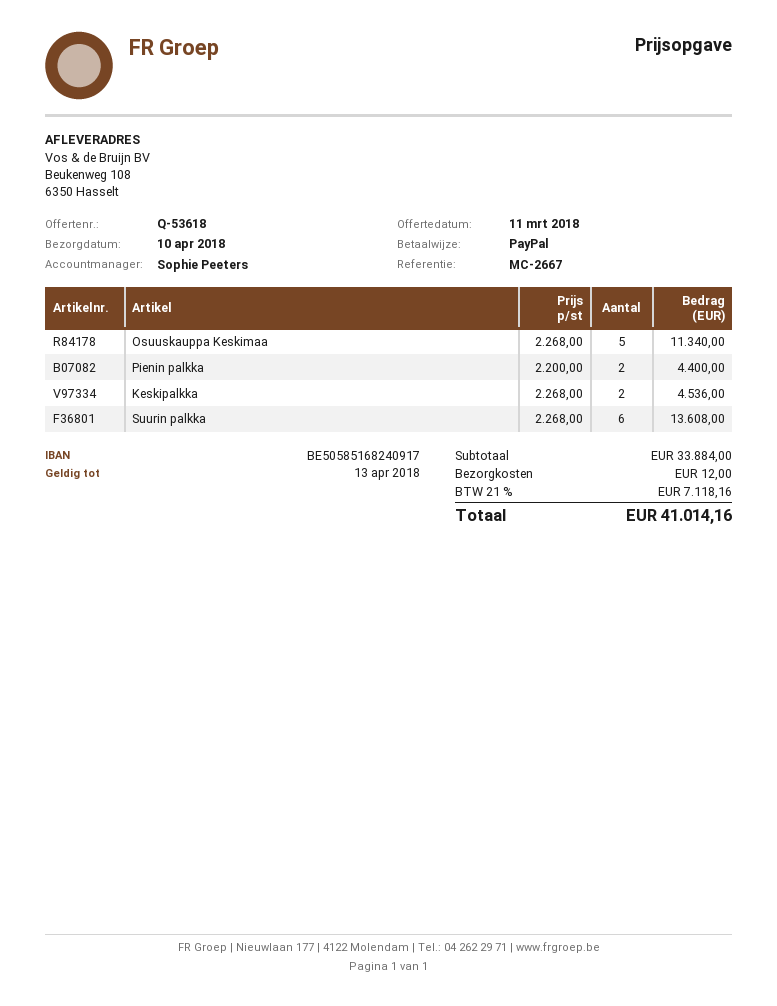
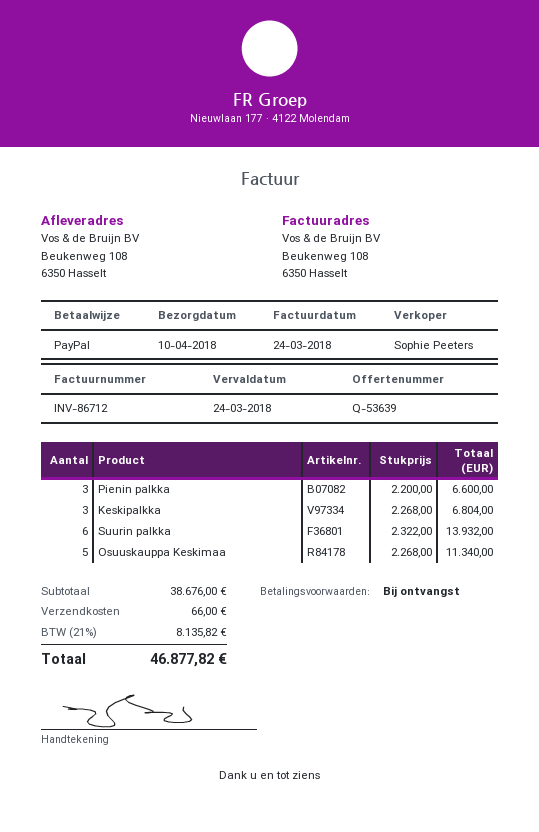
quote number: Q-53618 -> Q-53639
Pienin palkka: 2 x 2200.00 = 4400.00 -> 3 x 2200.00 = 6600.00
Keskipalkka: 2 x 2268.00 = 4536.00 -> 3 x 2268.00 = 6804.00
Suurin palkka: 6 x 2268.00 = 13608.00 -> 6 x 2322.00 = 13932.00
subtotal: 33884.00 -> 38676.00
shipping: 12.00 -> 66.00
tax: 21% = 7118.16 -> 21% = 8135.82
total: 41014.16 -> 46877.82

